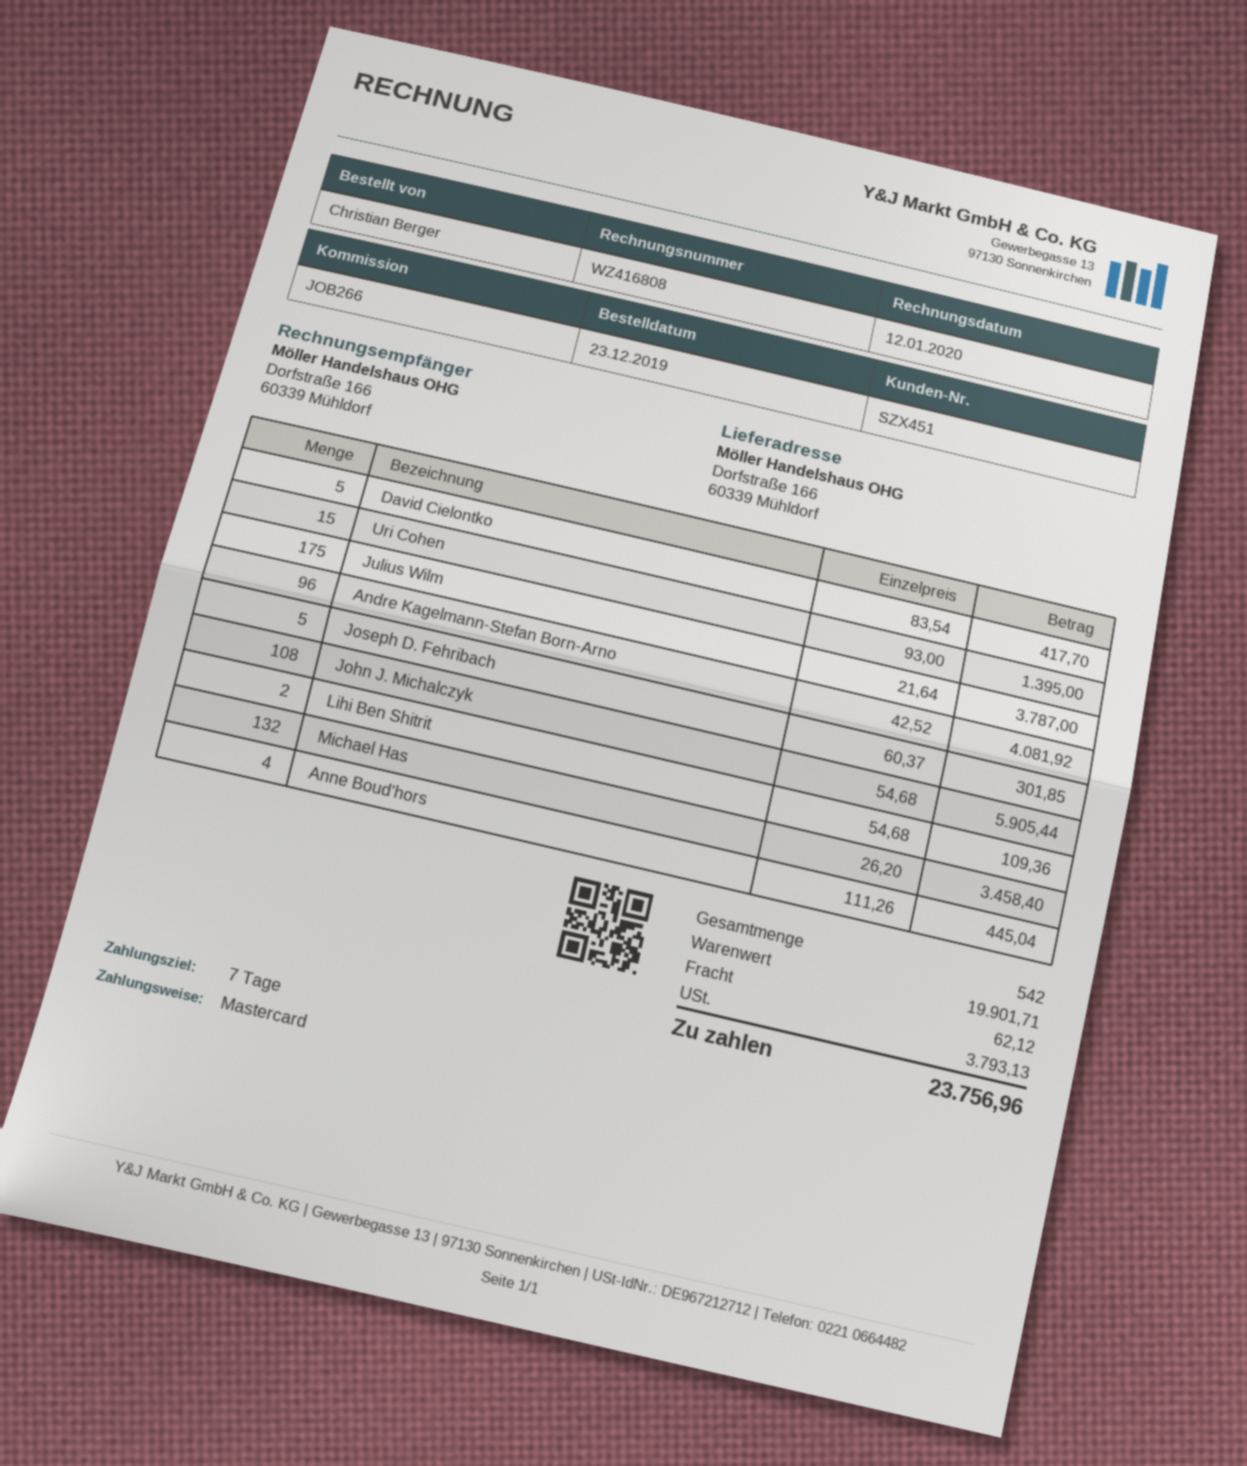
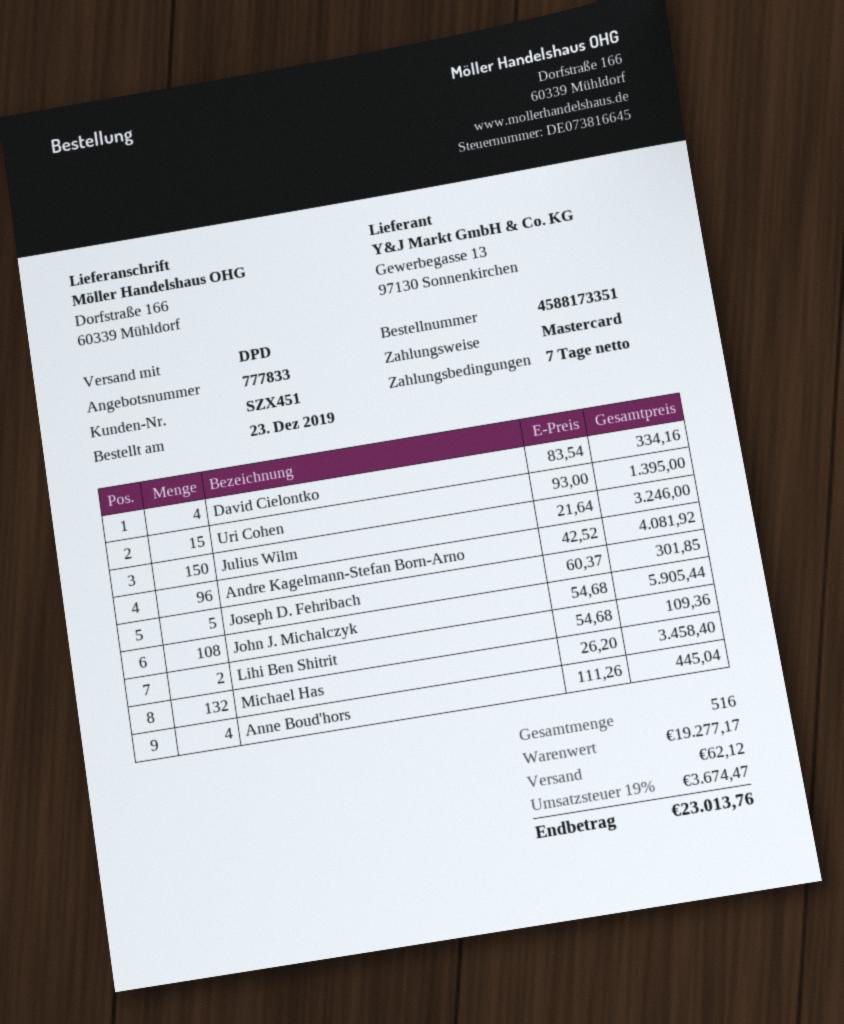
David Cielontko: 5 x 83.54 = 417.70 -> 4 x 83.54 = 334.16
Julius Wilm: 175 x 21.64 = 3787.00 -> 150 x 21.64 = 3246.00
total quantity: 542 -> 516
subtotal: 19901.71 -> 19277.17
tax: 3793.13 -> 3674.47
total: 23756.96 -> 23013.76

